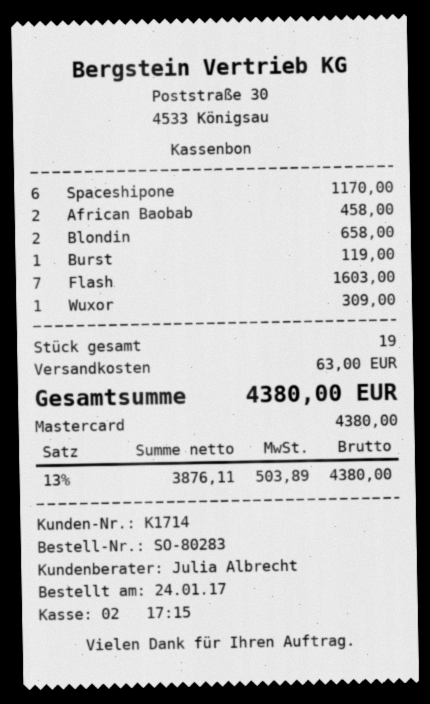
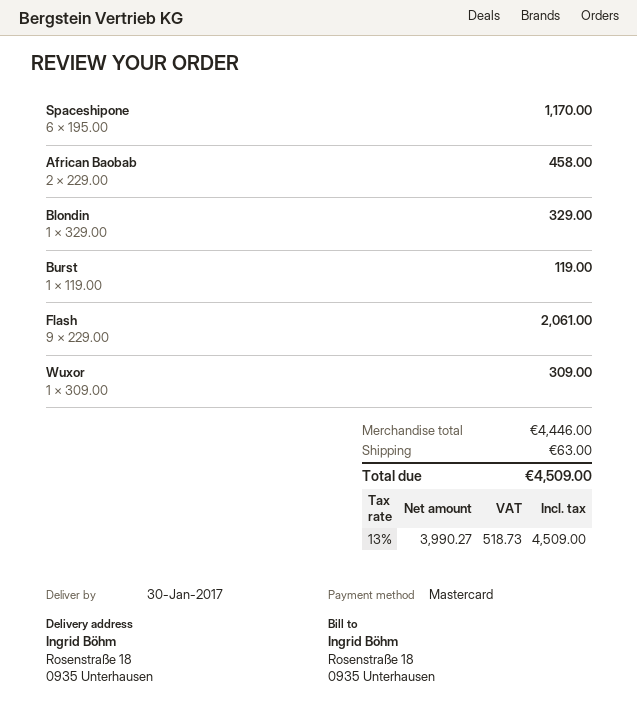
Blondin: 2 for 658.00 -> 1 for 329.00
Flash: 7 for 1603.00 -> 9 for 2061.00
net: 3876.11 -> 3990.27
tax: 13% = 503.89 -> 13% = 518.73
total: 4380.00 -> 4509.00

